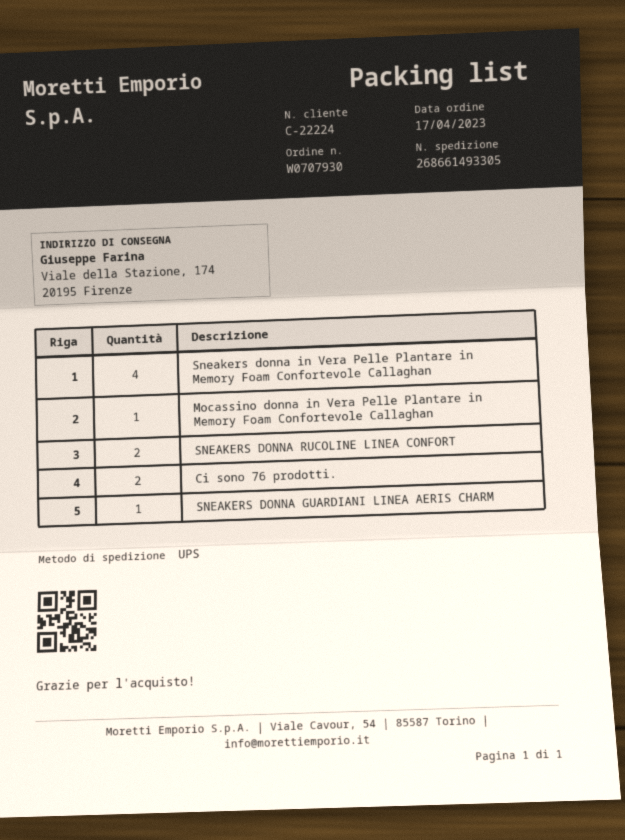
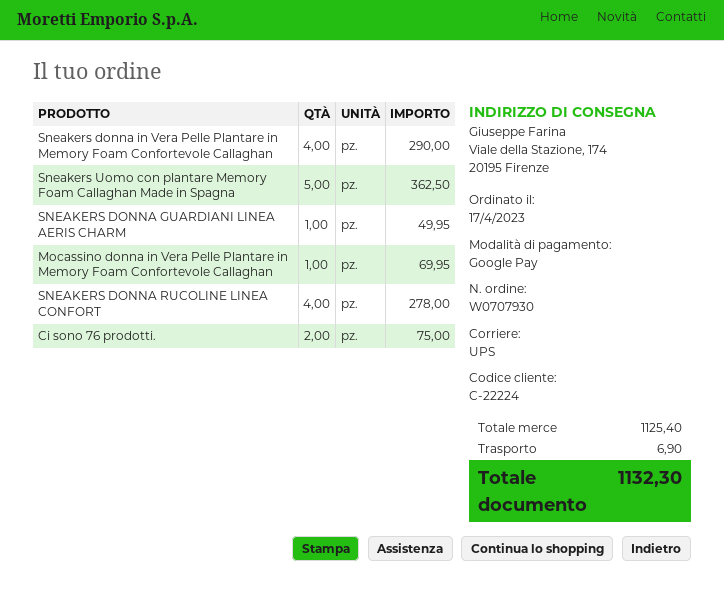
SNEAKERS DONNA RUCOLINE LINEA CONFORT: 2 -> 4
Sneakers Uomo con plantare Memory Foam Callaghan Made in Spagna: none -> 5

